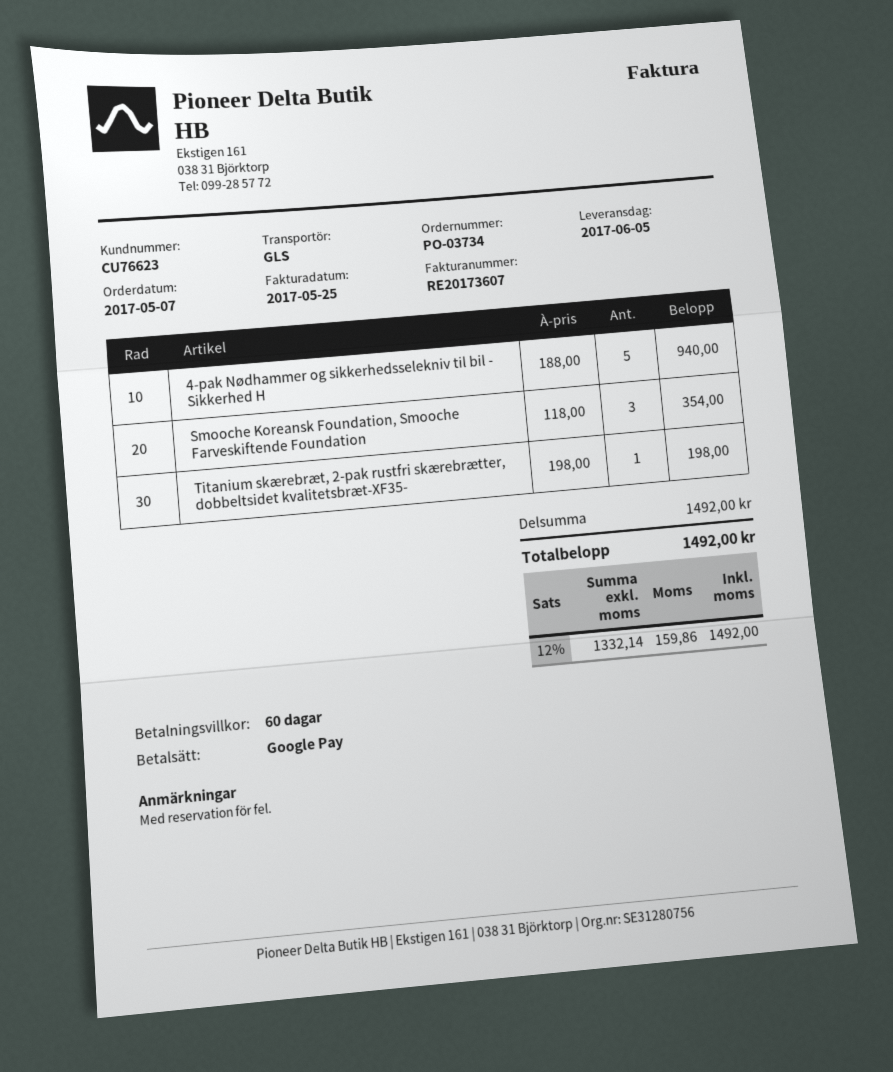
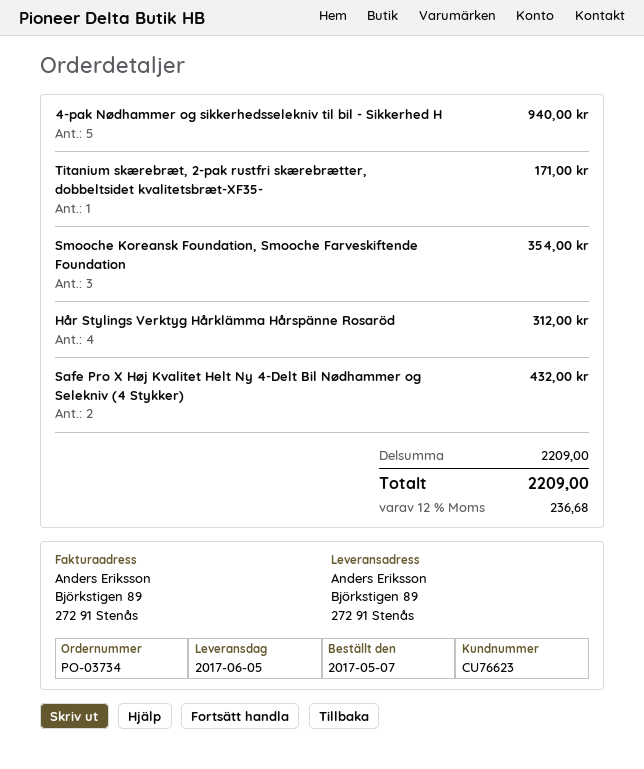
Titanium skærebræt, 2-pak rustfri skærebrætter, dobbeltsidet kvalitetsbræt-XF35-: 1 for 198.00 -> 1 for 171.00
Hår Stylings Verktyg Hårklämma Hårspänne Rosaröd: none -> 4 for 312.00
Safe Pro X Høj Kvalitet Helt Ny 4-Delt Bil Nødhammer og Selekniv (4 Stykker): none -> 2 for 432.00
subtotal: 1492.00 -> 2209.00
tax: 12% = 159.86 -> 12% = 236.68
total: 1492.00 -> 2209.00

